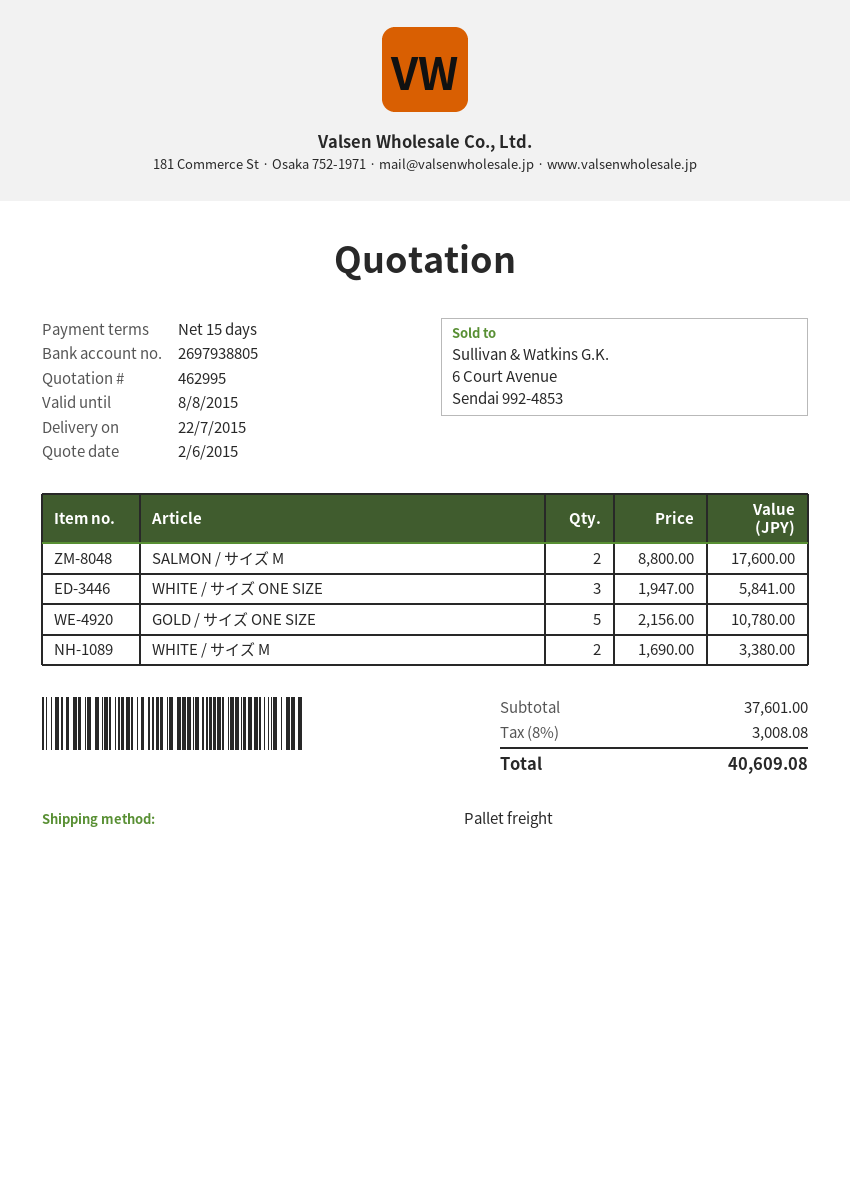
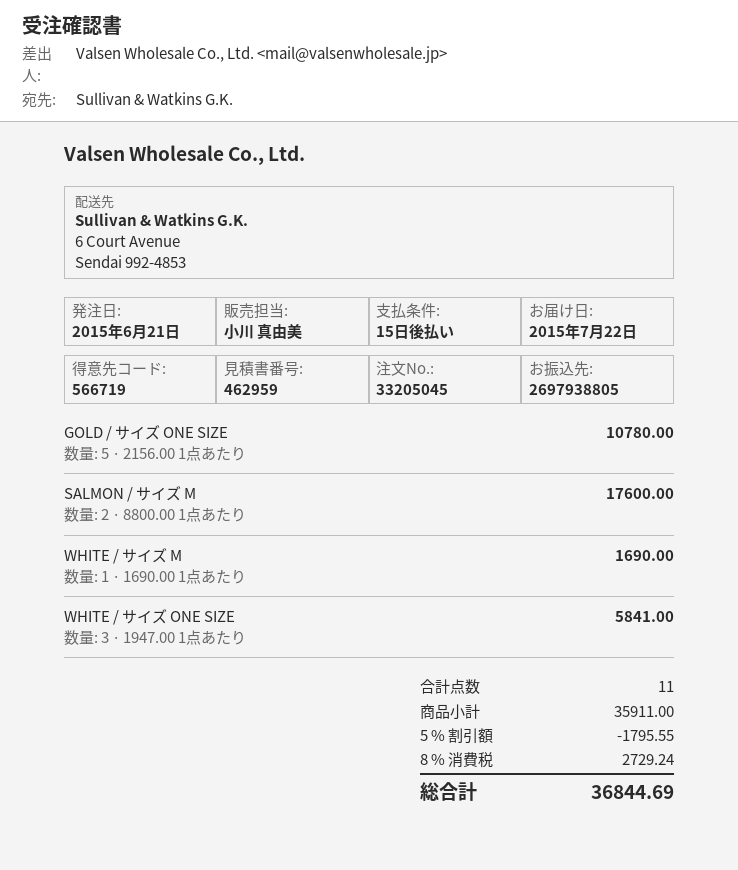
quote number: 462995 -> 462959
WHITE / サイズ M: 2 x 1690.00 = 3380.00 -> 1 x 1690.00 = 1690.00
subtotal: 37601.00 -> 35911.00
discount: none -> 5% = 1795.55
tax: 8% = 3008.08 -> 8% = 2729.24
total: 40609.08 -> 36844.69

